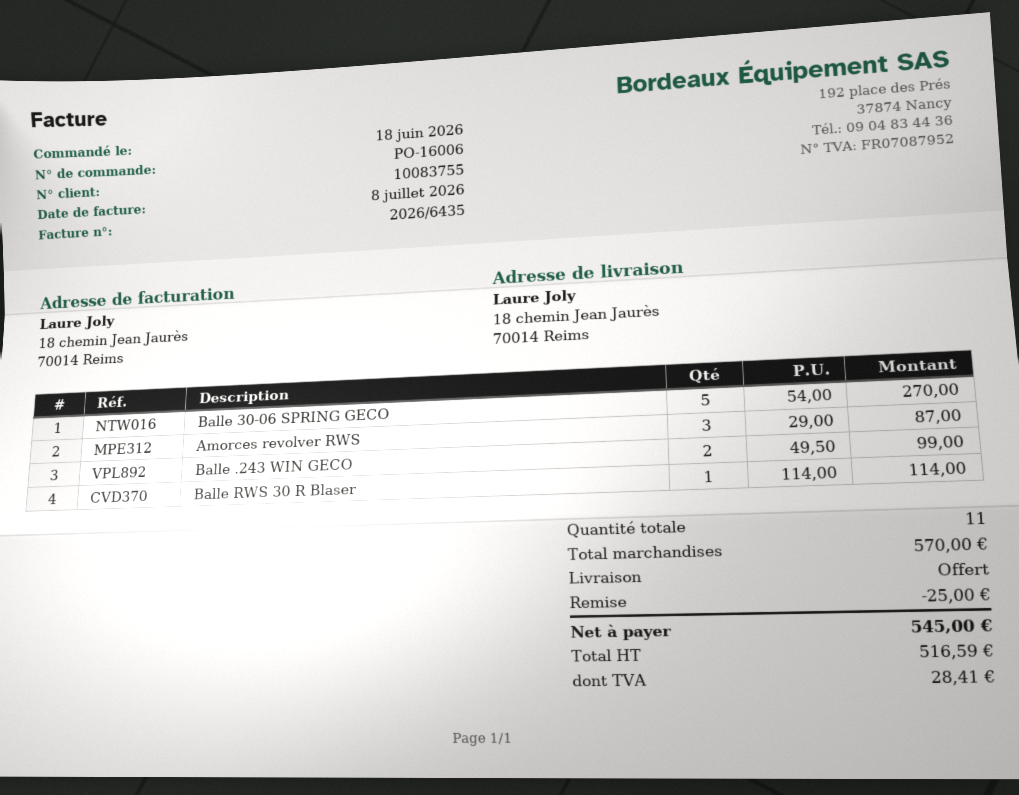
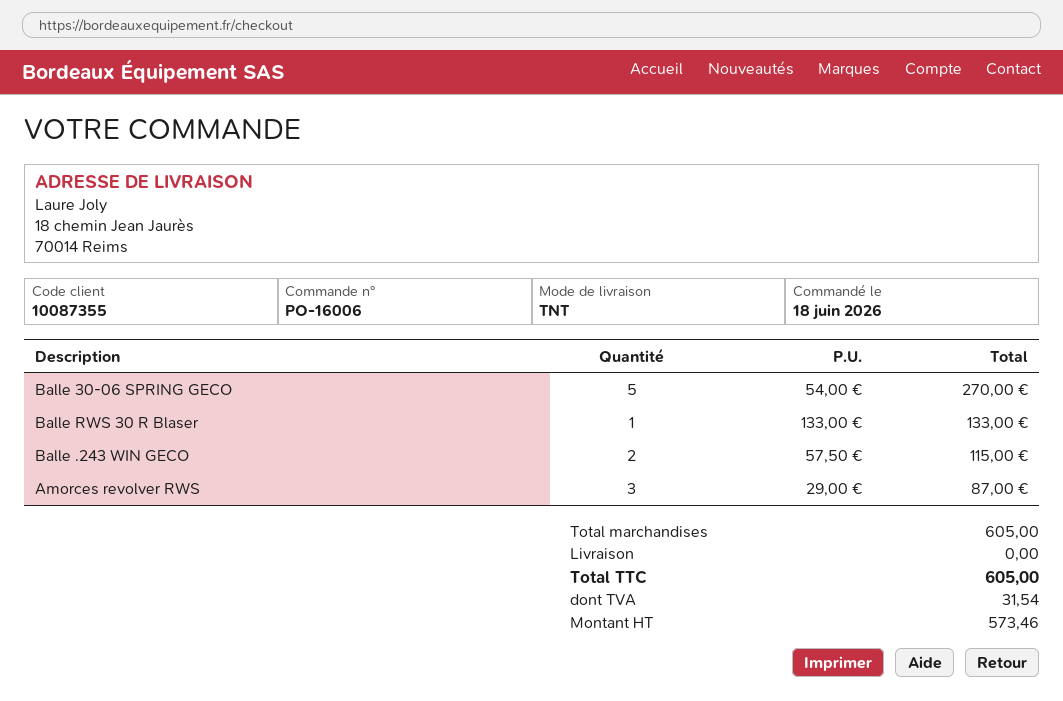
customer number: 10083755 -> 10087355
Balle .243 WIN GECO: 2 x 49.50 = 99.00 -> 2 x 57.50 = 115.00
Balle RWS 30 R Blaser: 1 x 114.00 = 114.00 -> 1 x 133.00 = 133.00
subtotal: 570.00 -> 605.00
discount: 25.00 -> none
net: 516.59 -> 573.46
tax: 28.41 -> 31.54
total: 545.00 -> 605.00

